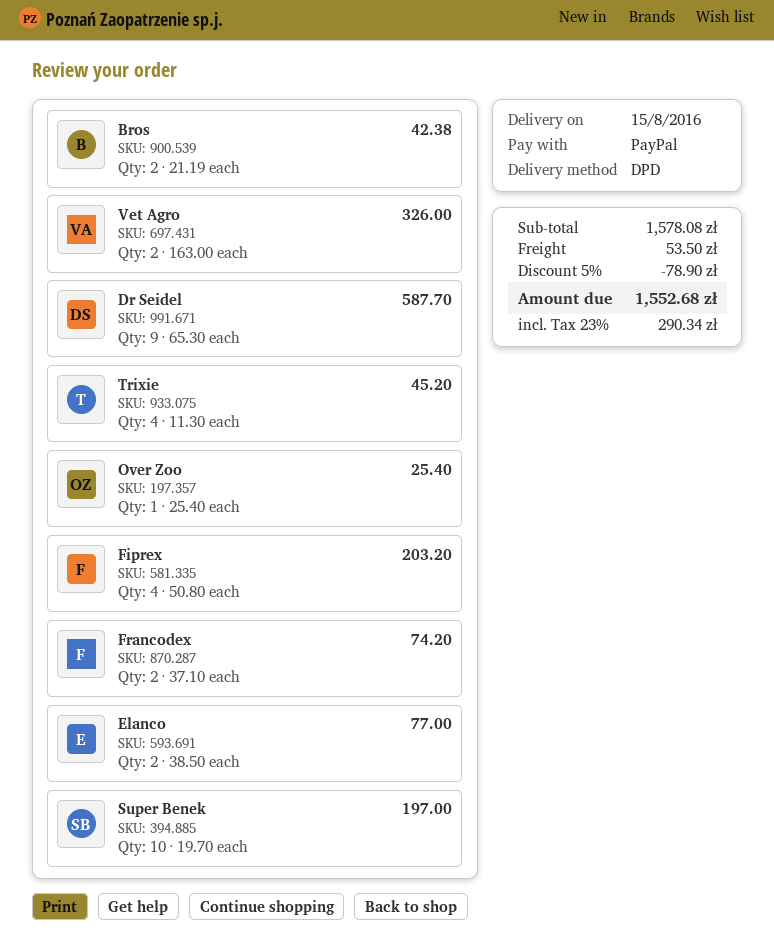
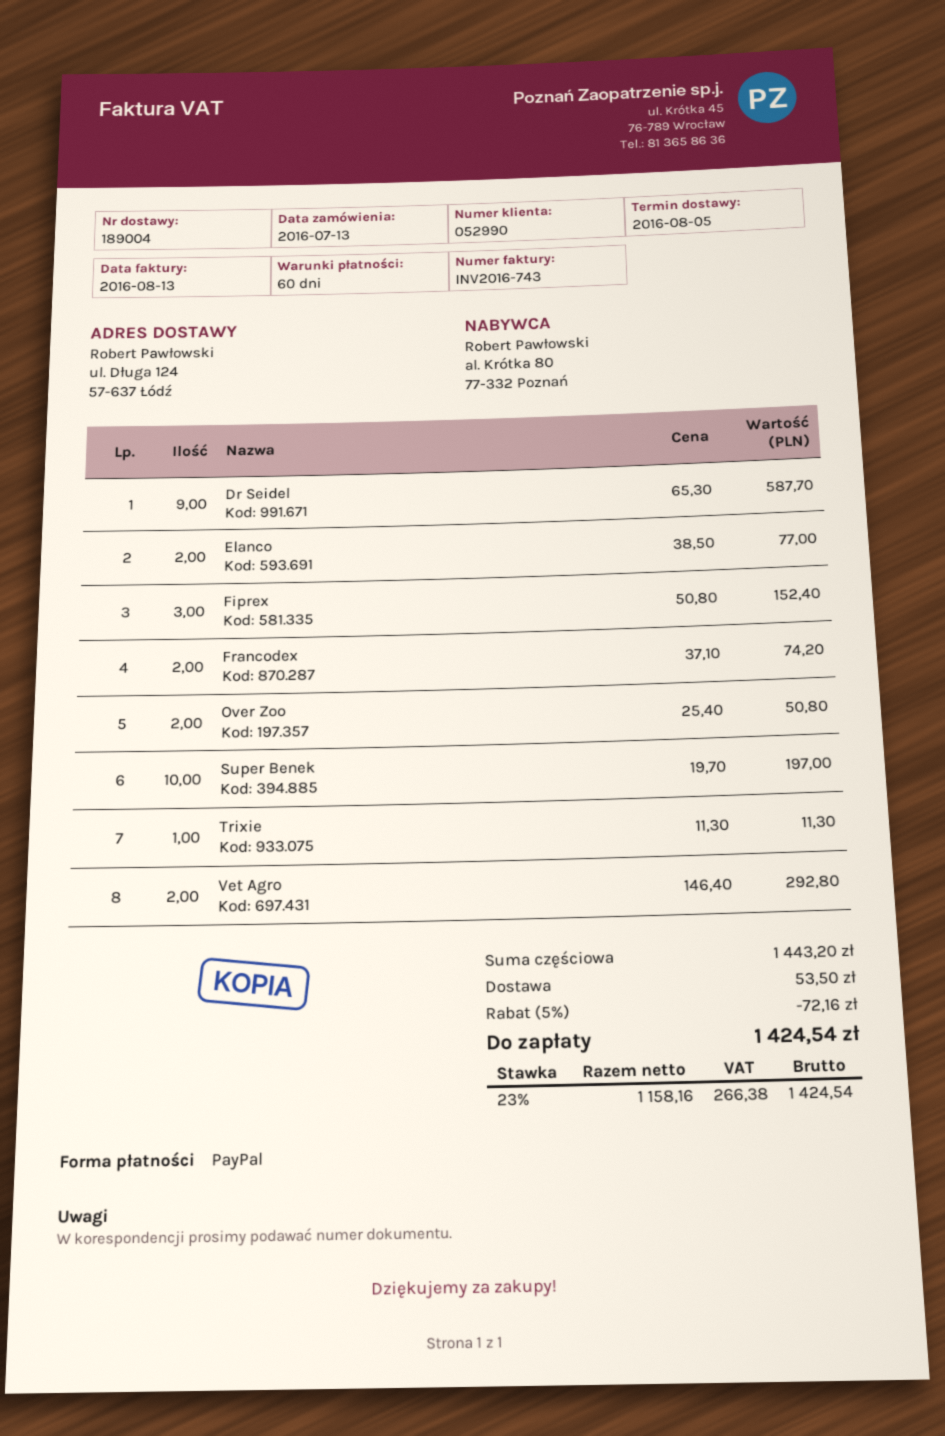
delivery date: 2016-08-15 -> 2016-08-05
Bros: 2 x 21.19 = 42.38 -> none
Vet Agro: 2 x 163.00 = 326.00 -> 2 x 146.40 = 292.80
Trixie: 4 x 11.30 = 45.20 -> 1 x 11.30 = 11.30
Over Zoo: 1 x 25.40 = 25.40 -> 2 x 25.40 = 50.80
Fiprex: 4 x 50.80 = 203.20 -> 3 x 50.80 = 152.40
subtotal: 1578.08 -> 1443.20
discount: 5% = 78.90 -> 5% = 72.16
tax: 23% = 290.34 -> 23% = 266.38
total: 1552.68 -> 1424.54

